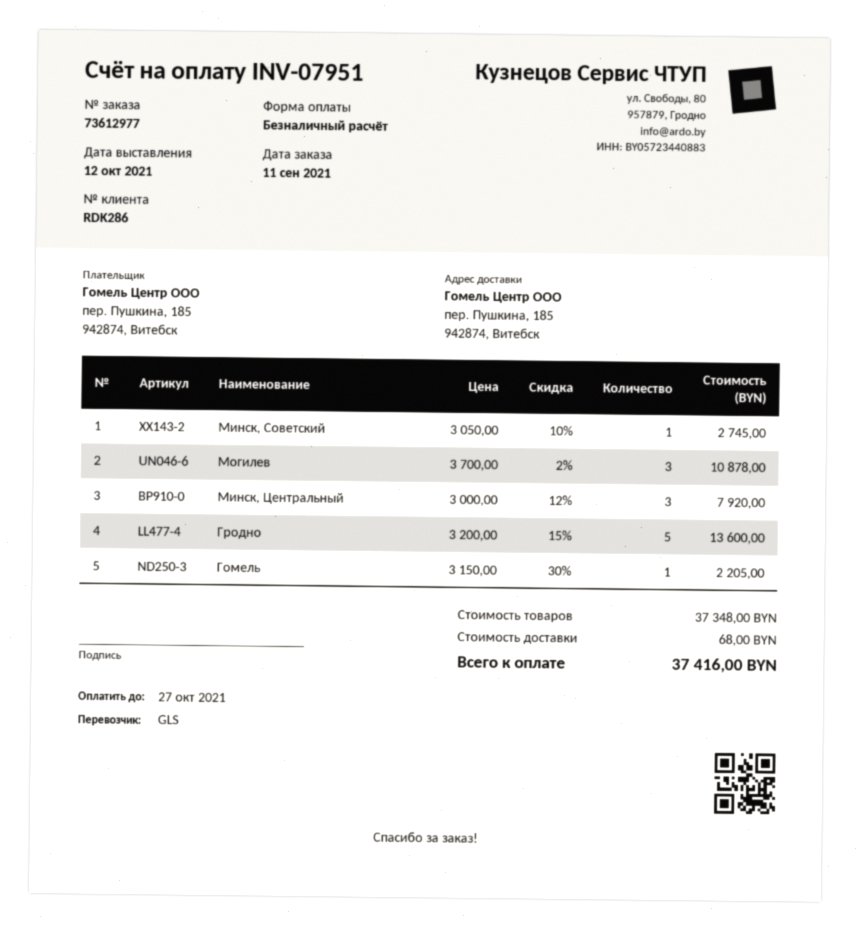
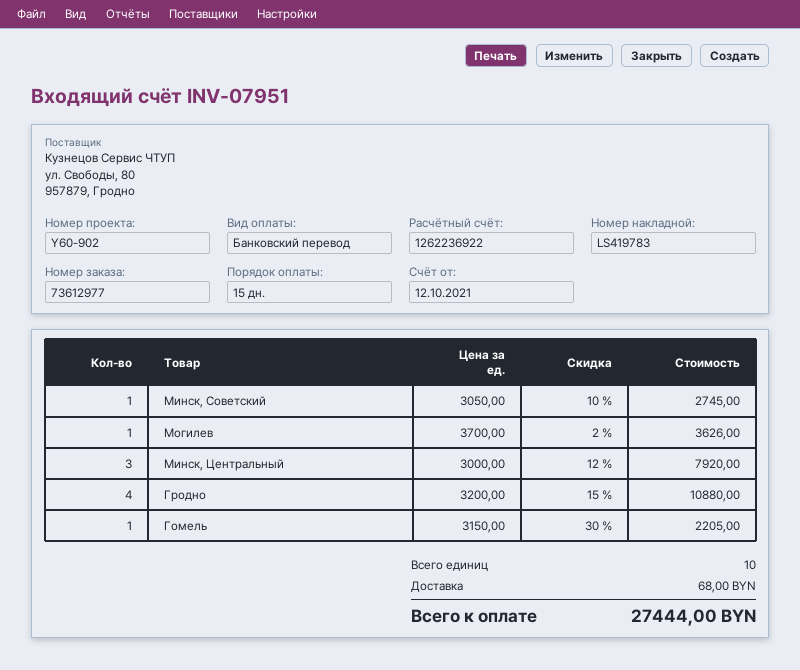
Могилев: 3 x 3700.00 - 2% = 10878.00 -> 1 x 3700.00 - 2% = 3626.00
Гродно: 5 x 3200.00 - 15% = 13600.00 -> 4 x 3200.00 - 15% = 10880.00
total: 37416.00 -> 27444.00

